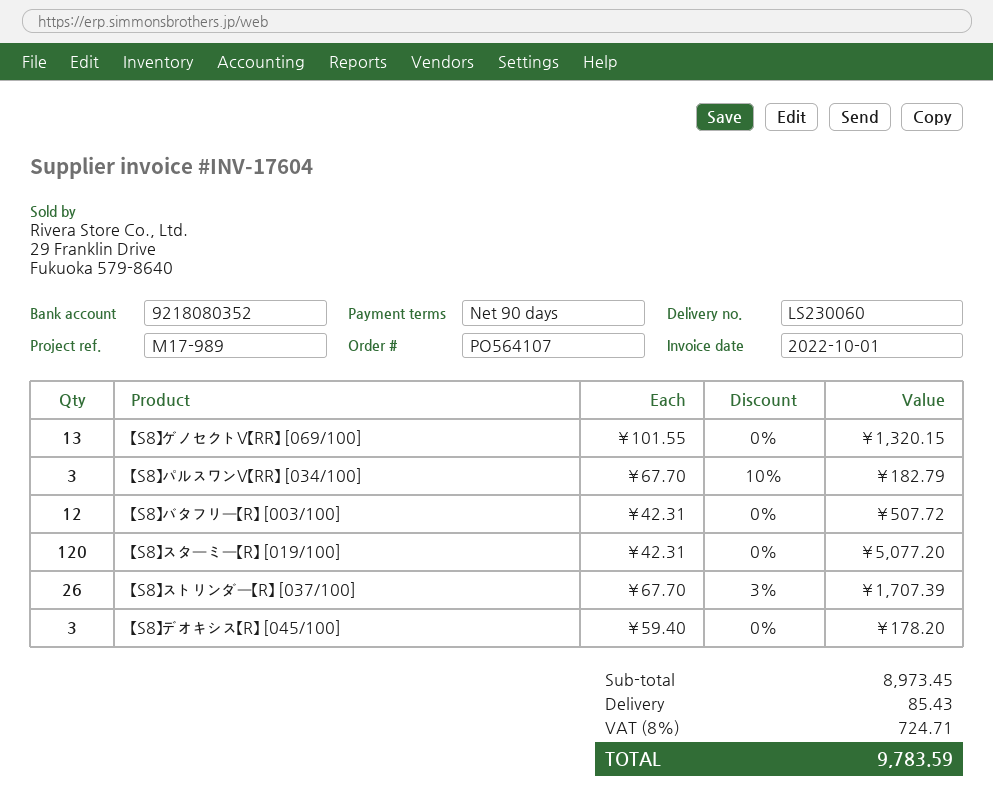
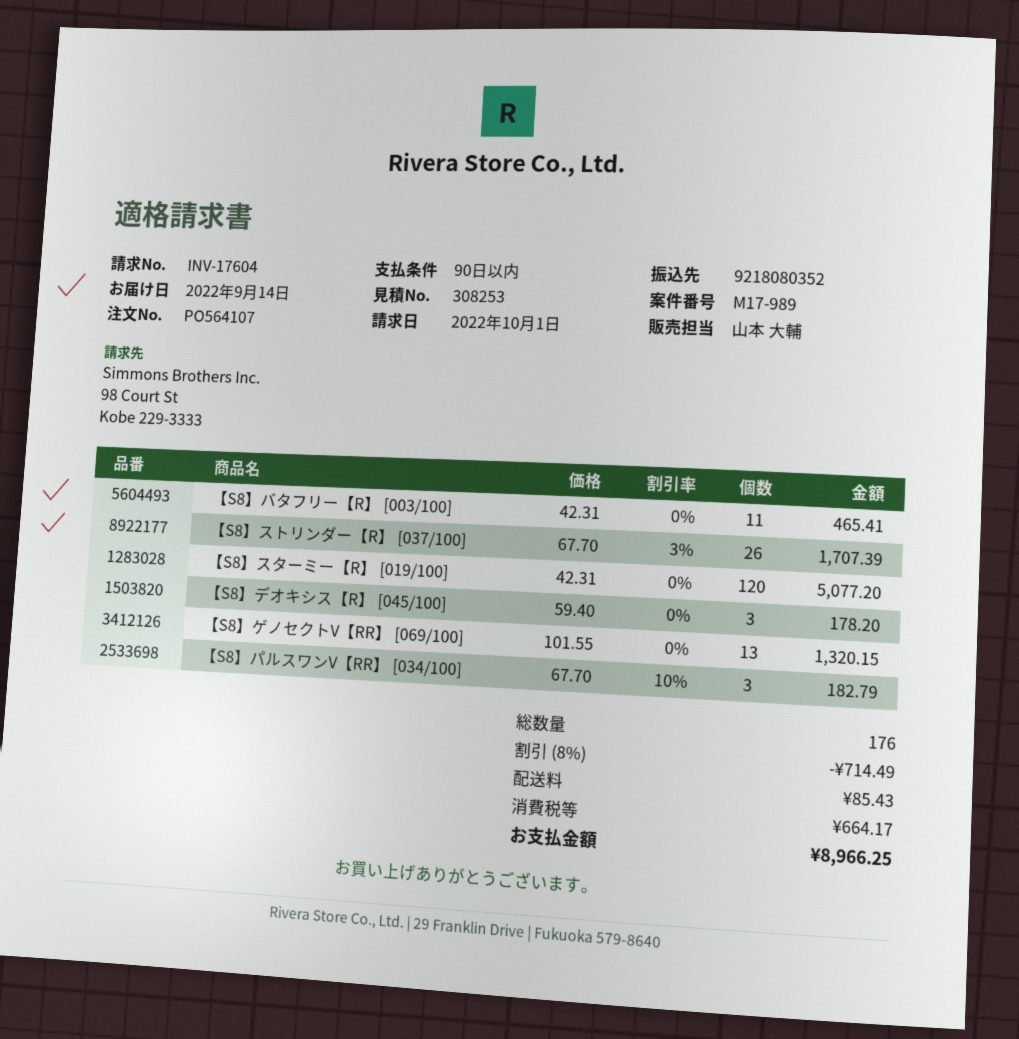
【S8】バタフリー【R】 [003/100]: 12 x 42.31 = 507.72 -> 11 x 42.31 = 465.41
discount: none -> 8% = 714.49
tax: 724.71 -> 664.17
total: 9783.59 -> 8966.25

